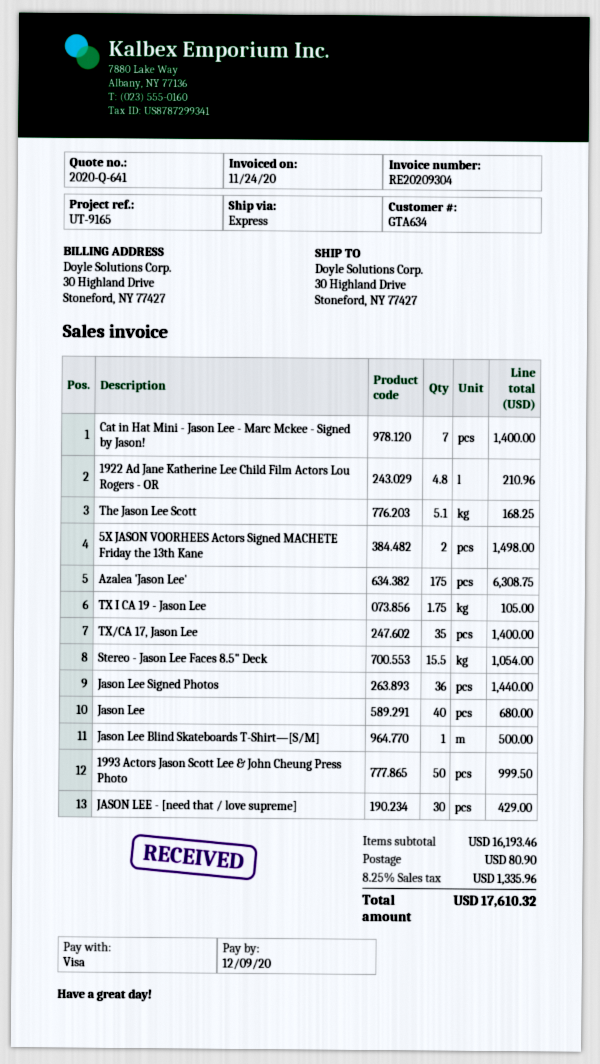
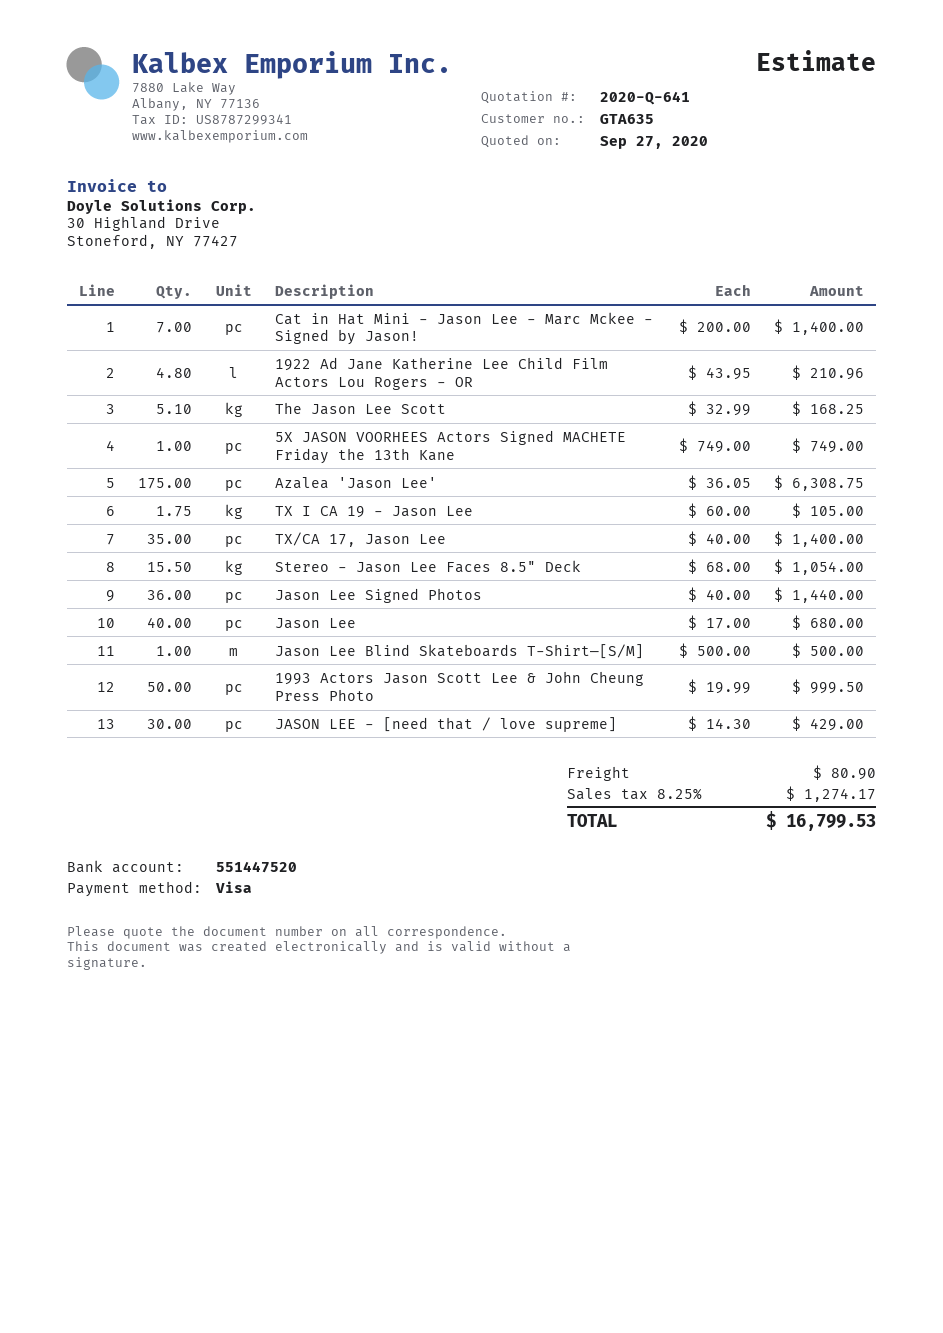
customer number: GTA634 -> GTA635
5X JASON VOORHEES Actors Signed MACHETE Friday the 13th Kane: 2 for 1498.00 -> 1 for 749.00
tax: 8.25% = 1335.96 -> 8.25% = 1274.17
total: 17610.32 -> 16799.53

